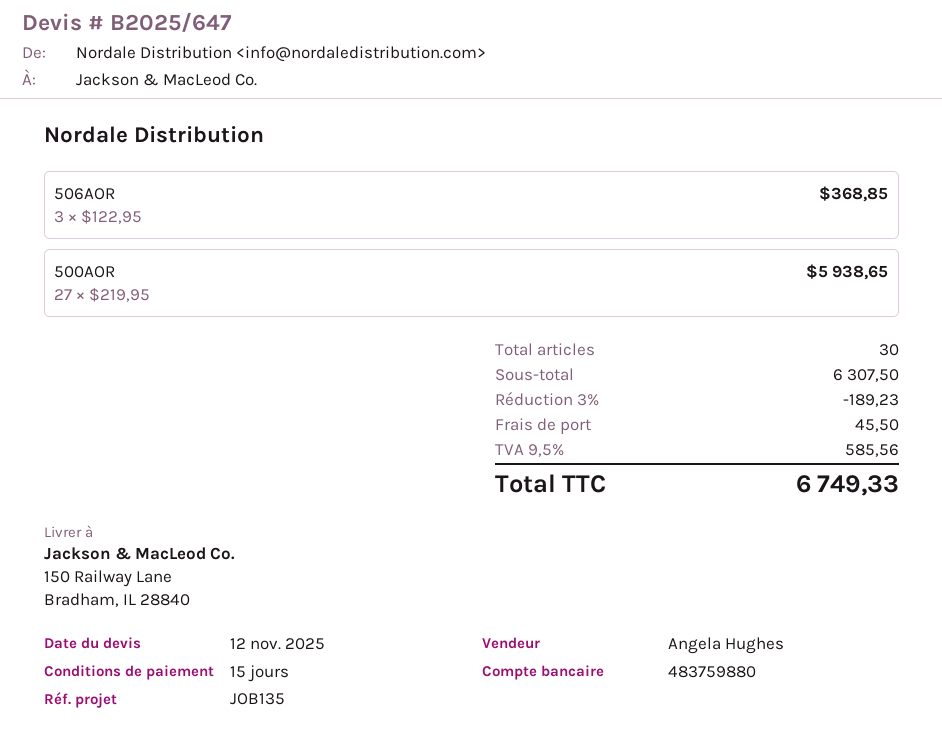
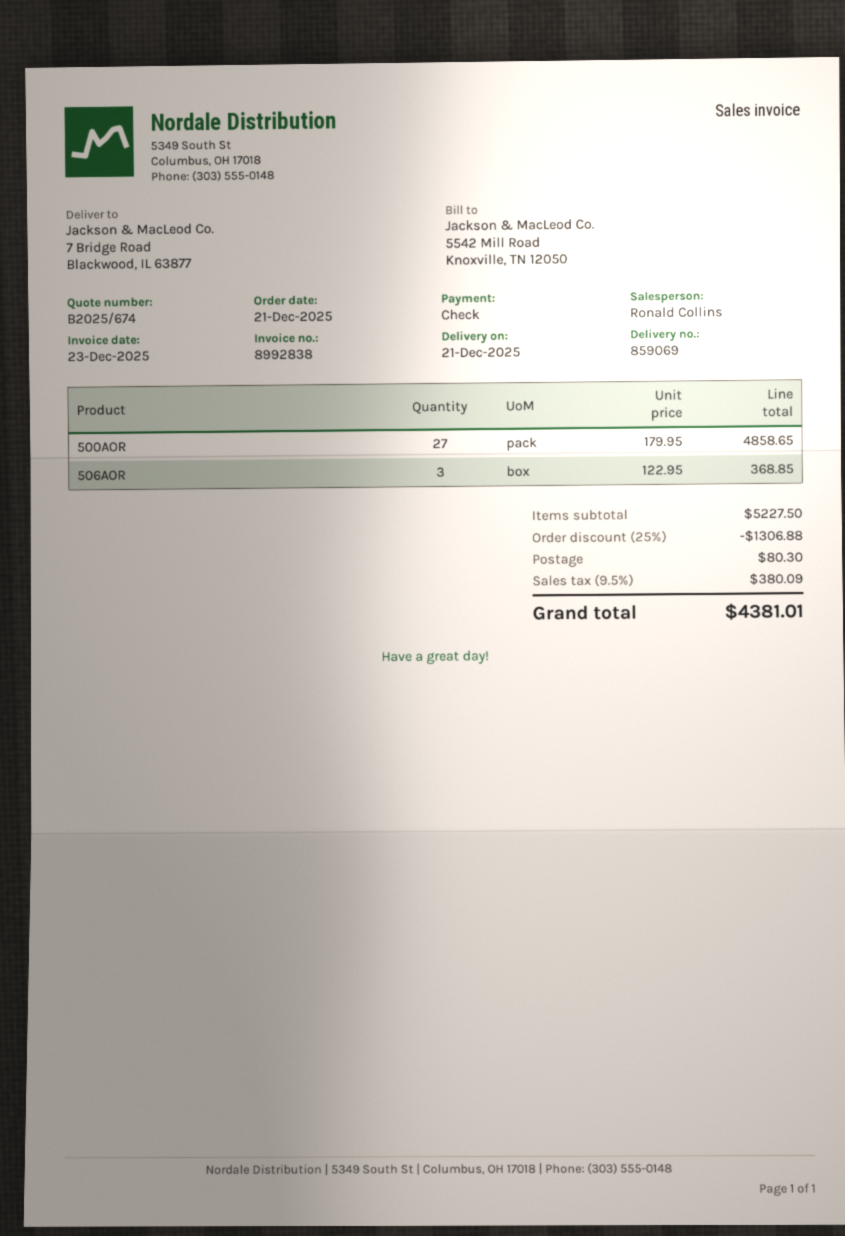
quote number: B2025/647 -> B2025/674
sales rep: Angela Hughes -> Ronald Collins
ship to: 150 Railway Lane, Bradham, IL 28840 -> 7 Bridge Road, Blackwood, IL 63877
500AOR: 27 x 219.95 = 5938.65 -> 27 x 179.95 = 4858.65
subtotal: 6307.50 -> 5227.50
discount: 3% = 189.23 -> 25% = 1306.88
shipping: 45.50 -> 80.30
tax: 9.5% = 585.56 -> 9.5% = 380.09
total: 6749.33 -> 4381.01

